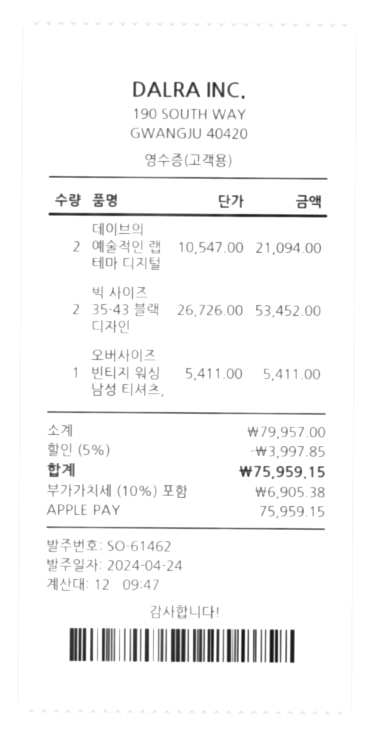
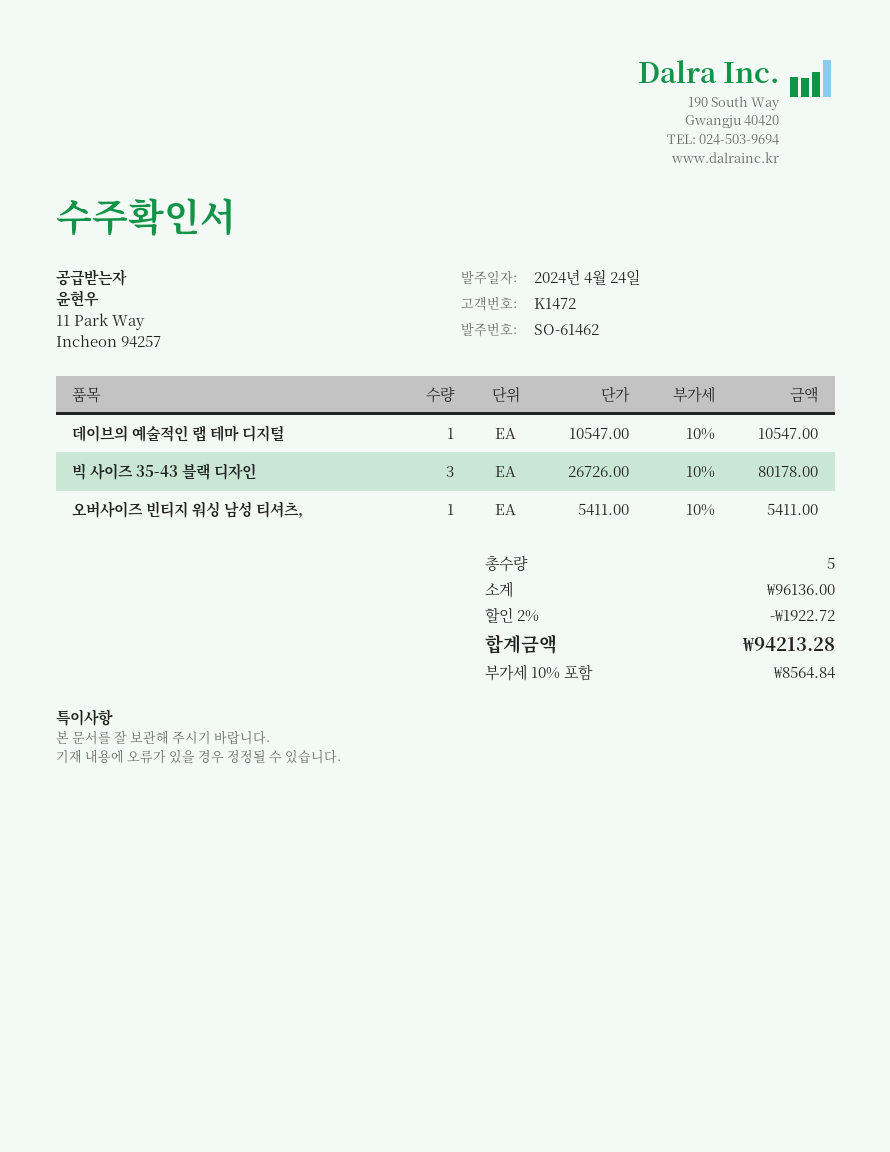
데이브의 예술적인 랩 테마 디지털: 2 x 10547.00 = 21094.00 -> 1 x 10547.00 = 10547.00
빅 사이즈 35-43 블랙 디자인: 2 x 26726.00 = 53452.00 -> 3 x 26726.00 = 80178.00
subtotal: 79957.00 -> 96136.00
discount: 5% = 3997.85 -> 2% = 1922.72
tax: 10% = 6905.38 -> 10% = 8564.84
total: 75959.15 -> 94213.28

